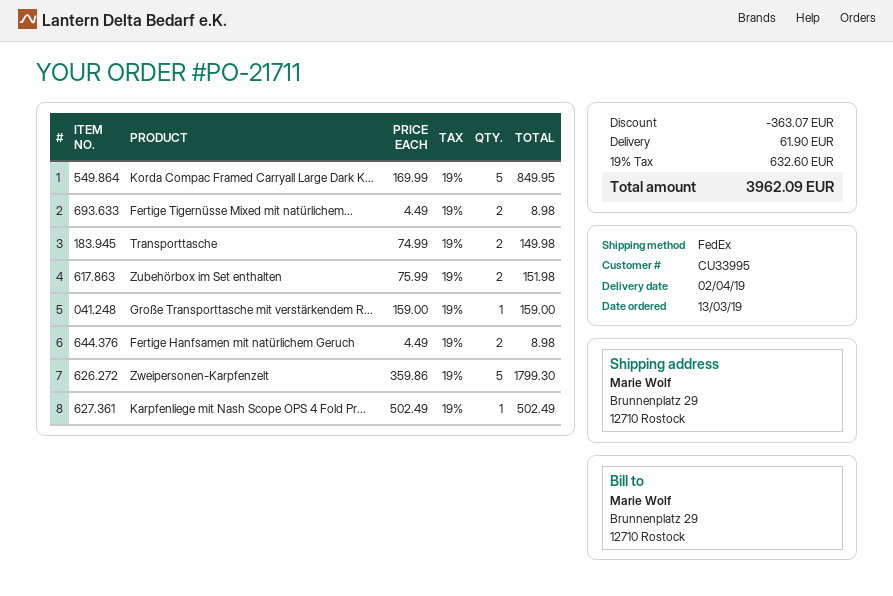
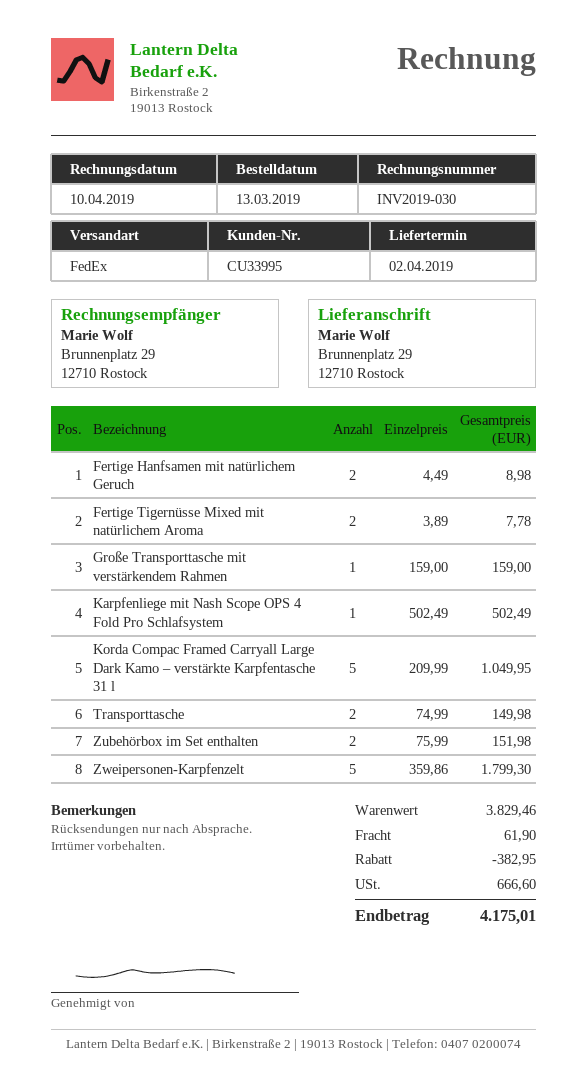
Korda Compac Framed Carryall Large Dark K...: 5 x 169.99 = 849.95 -> 5 x 209.99 = 1049.95
Fertige Tigernüsse Mixed mit natürlichem...: 2 x 4.49 = 8.98 -> 2 x 3.89 = 7.78
discount: 363.07 -> 382.95
tax: 632.60 -> 666.60
total: 3962.09 -> 4175.01

